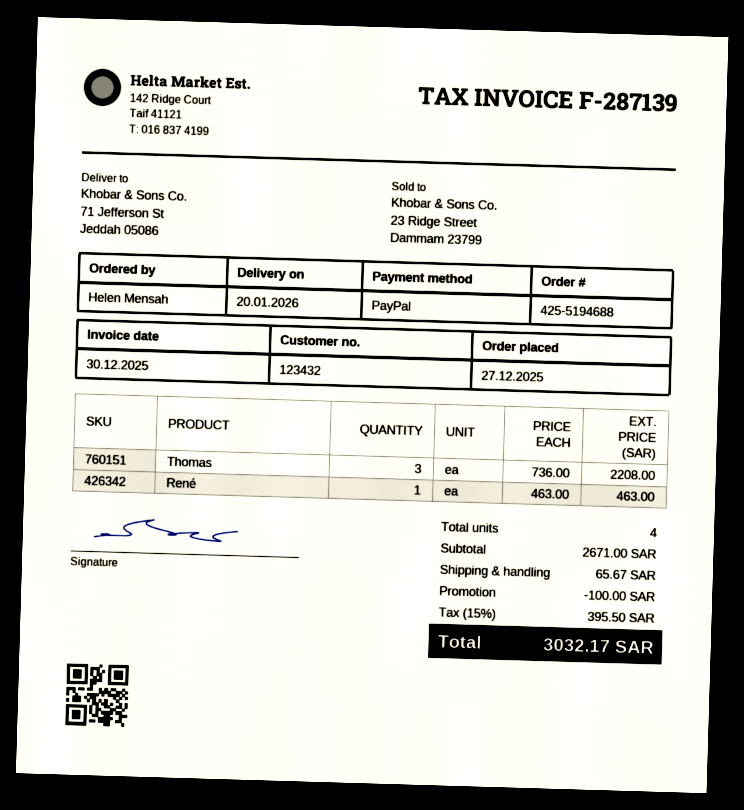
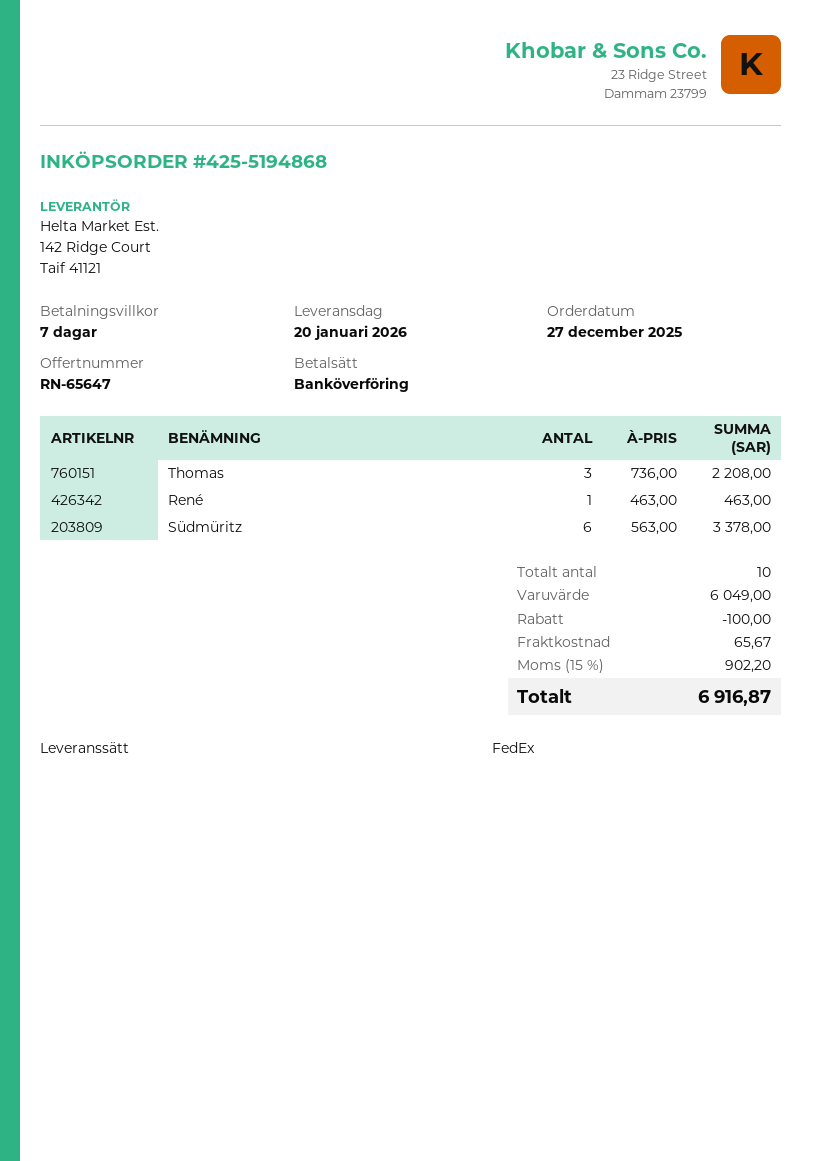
order number: 425-5194688 -> 425-5194868
payment method: PayPal -> bank transfer
Südmüritz: none -> 6 x 563.00 = 3378.00
total quantity: 4 -> 10
subtotal: 2671.00 -> 6049.00
tax: 15% = 395.50 -> 15% = 902.20
total: 3032.17 -> 6916.87

